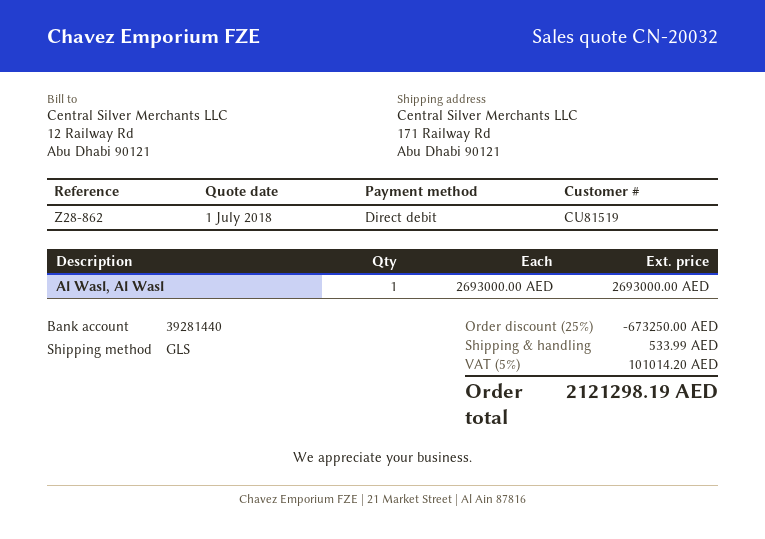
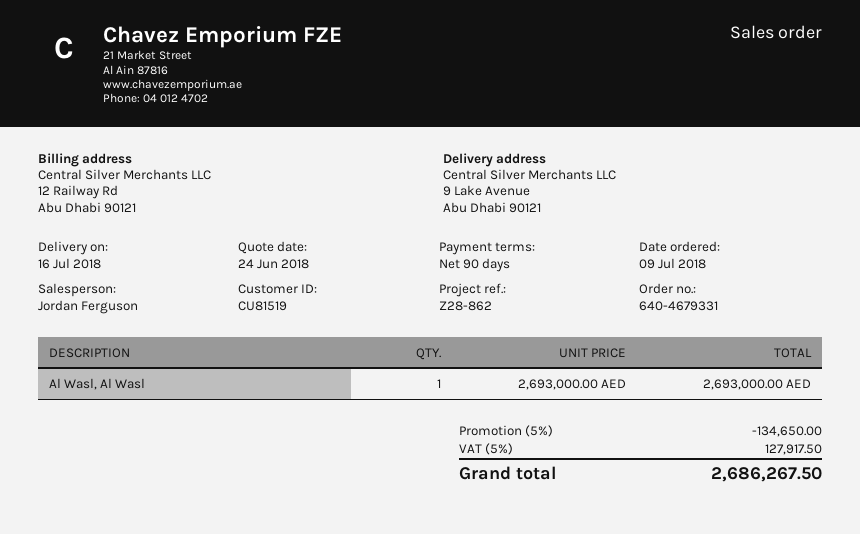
quote date: 2018-07-01 -> 2018-06-24
ship to: 171 Railway Rd, Abu Dhabi 90121 -> 9 Lake Avenue, Abu Dhabi 90121
discount: 25% = 673250.00 -> 5% = 134650.00
shipping: 533.99 -> none
tax: 5% = 101014.20 -> 5% = 127917.50
total: 2121298.19 -> 2686267.50

